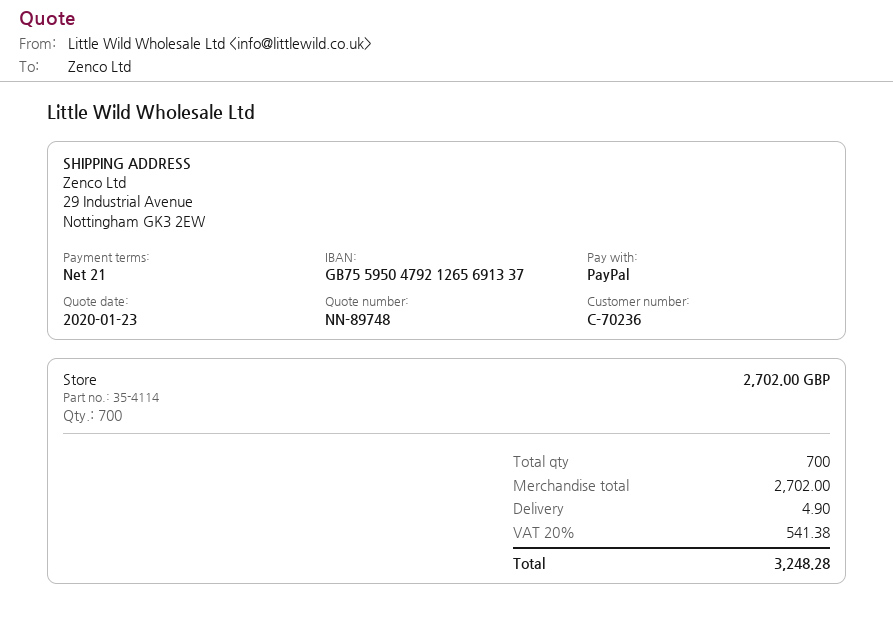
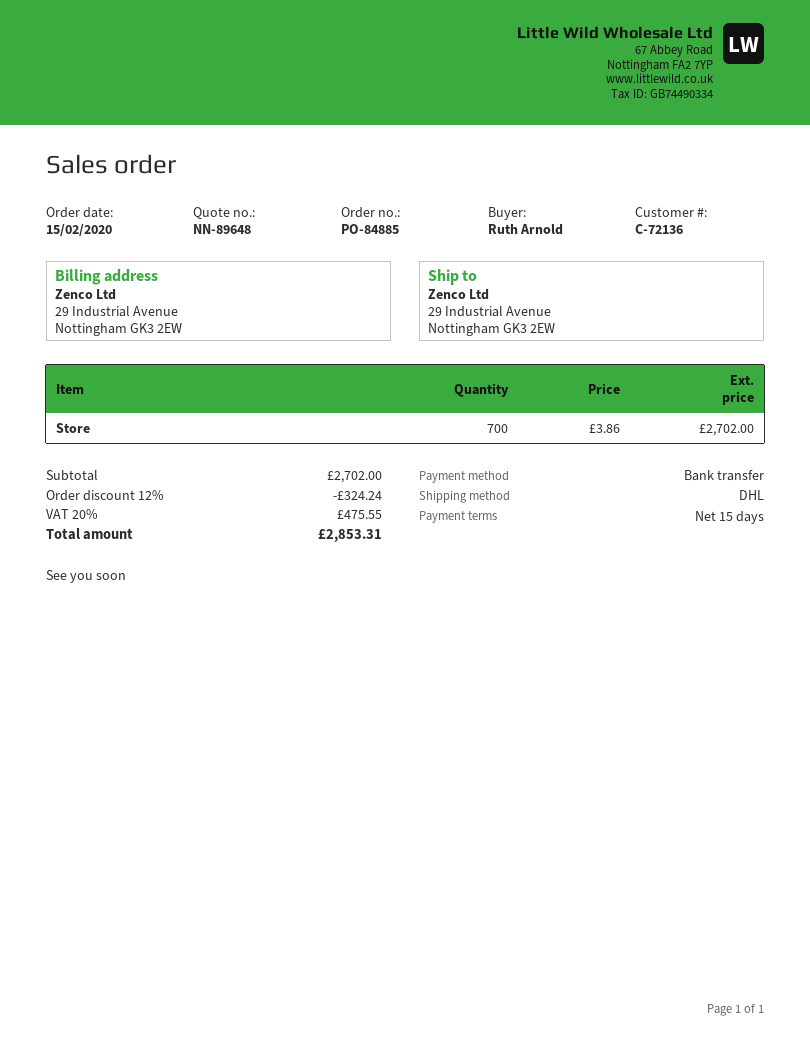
quote number: NN-89748 -> NN-89648
payment terms: 21 days -> 15 days
customer number: C-70236 -> C-72136
payment method: PayPal -> bank transfer
discount: none -> 12% = 324.24
shipping: 4.90 -> none
tax: 20% = 541.38 -> 20% = 475.55
total: 3248.28 -> 2853.31

